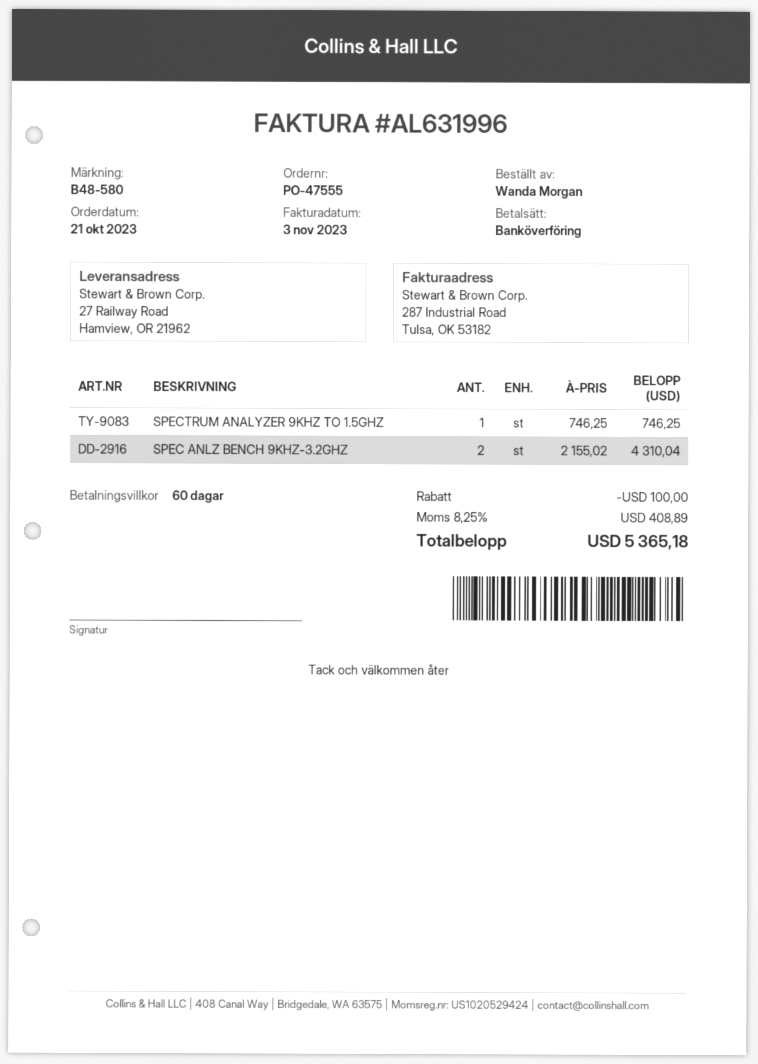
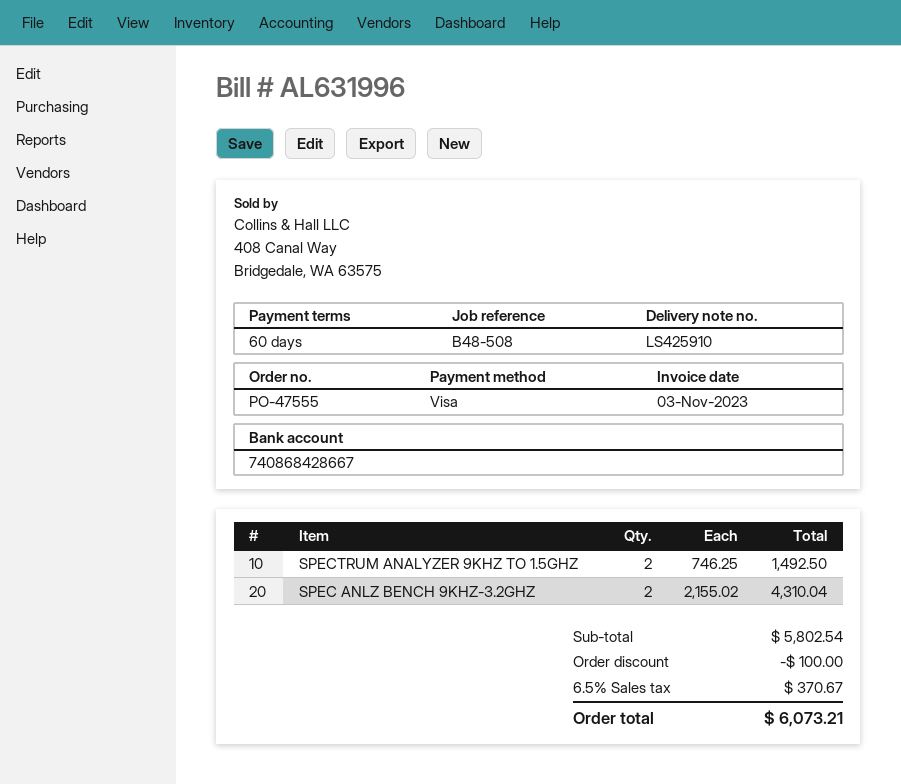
reference: B48-580 -> B48-508
payment method: bank transfer -> Visa
SPECTRUM ANALYZER 9KHZ TO 1.5GHZ: 1 x 746.25 = 746.25 -> 2 x 746.25 = 1492.50
tax: 8.25% = 408.89 -> 6.5% = 370.67
total: 5365.18 -> 6073.21

